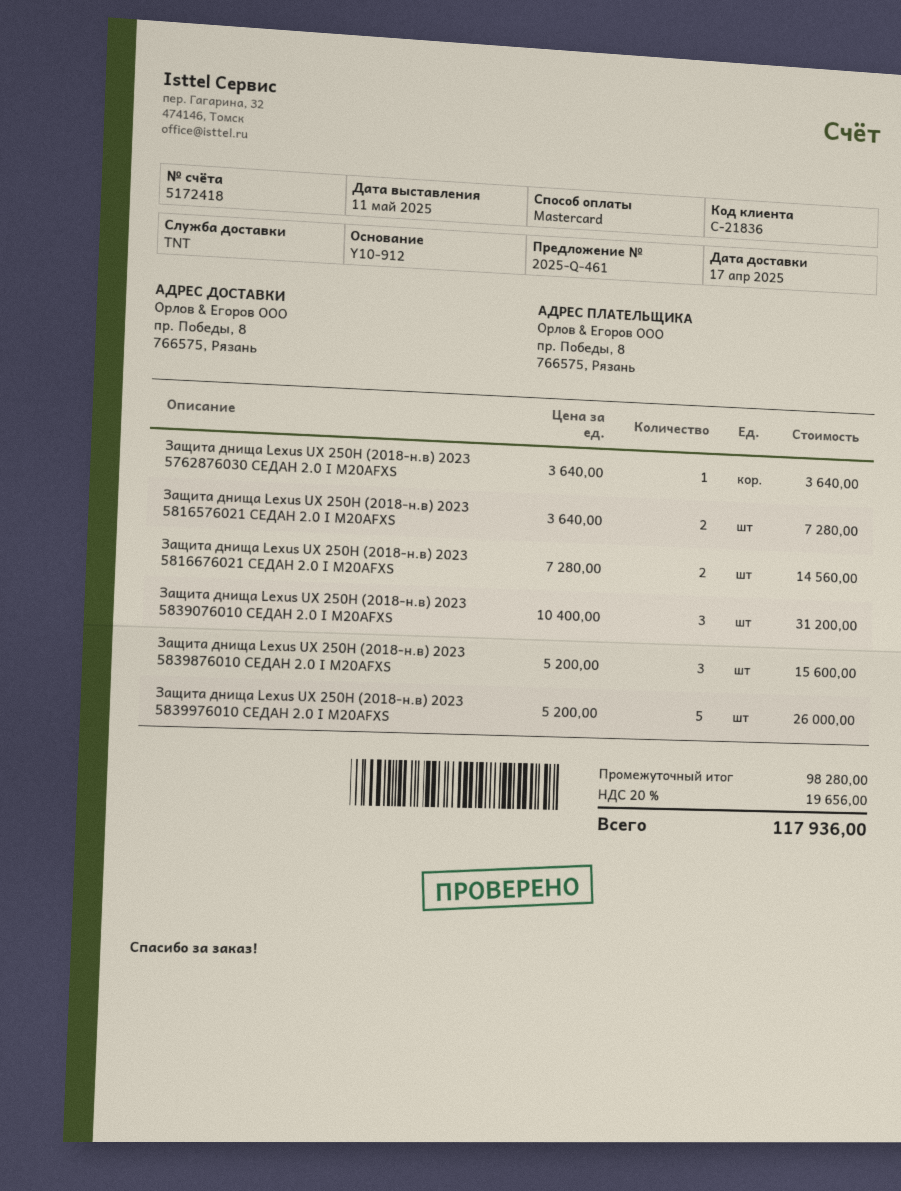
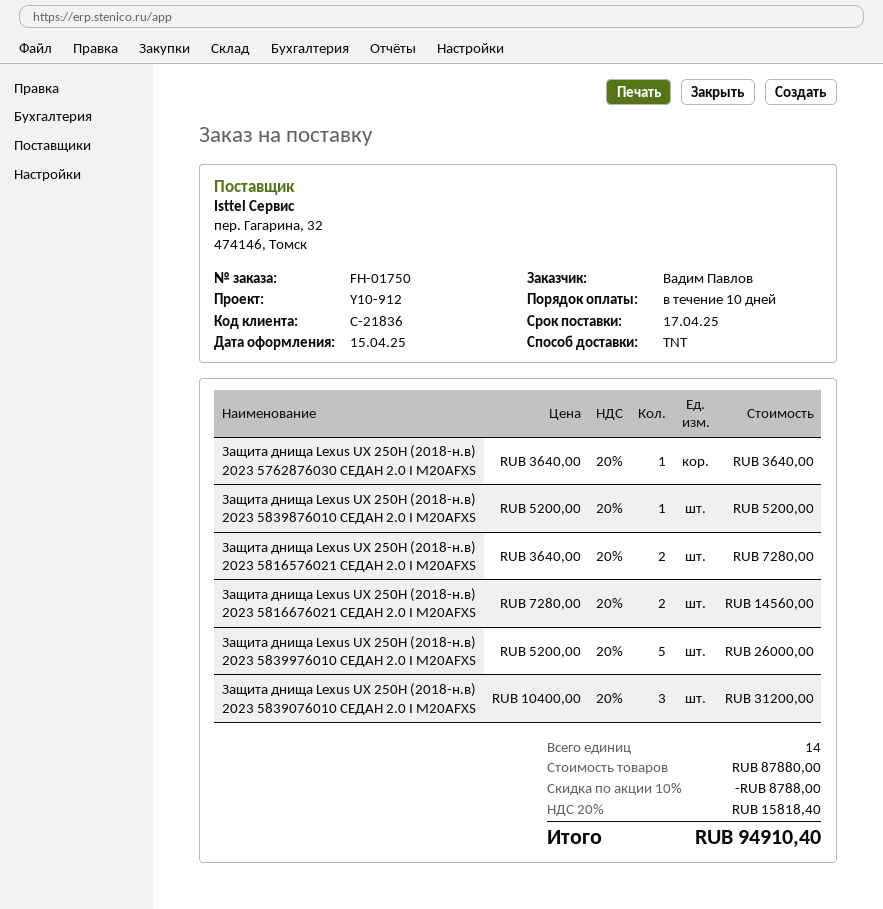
Защита днища Lexus UX 250H (2018-н.в) 2023 5839876010 СЕДАН 2.0 I M20AFXS: 3 x 5200.00 = 15600.00 -> 1 x 5200.00 = 5200.00
subtotal: 98280.00 -> 87880.00
discount: none -> 10% = 8788.00
tax: 20% = 19656.00 -> 20% = 15818.40
total: 117936.00 -> 94910.40

